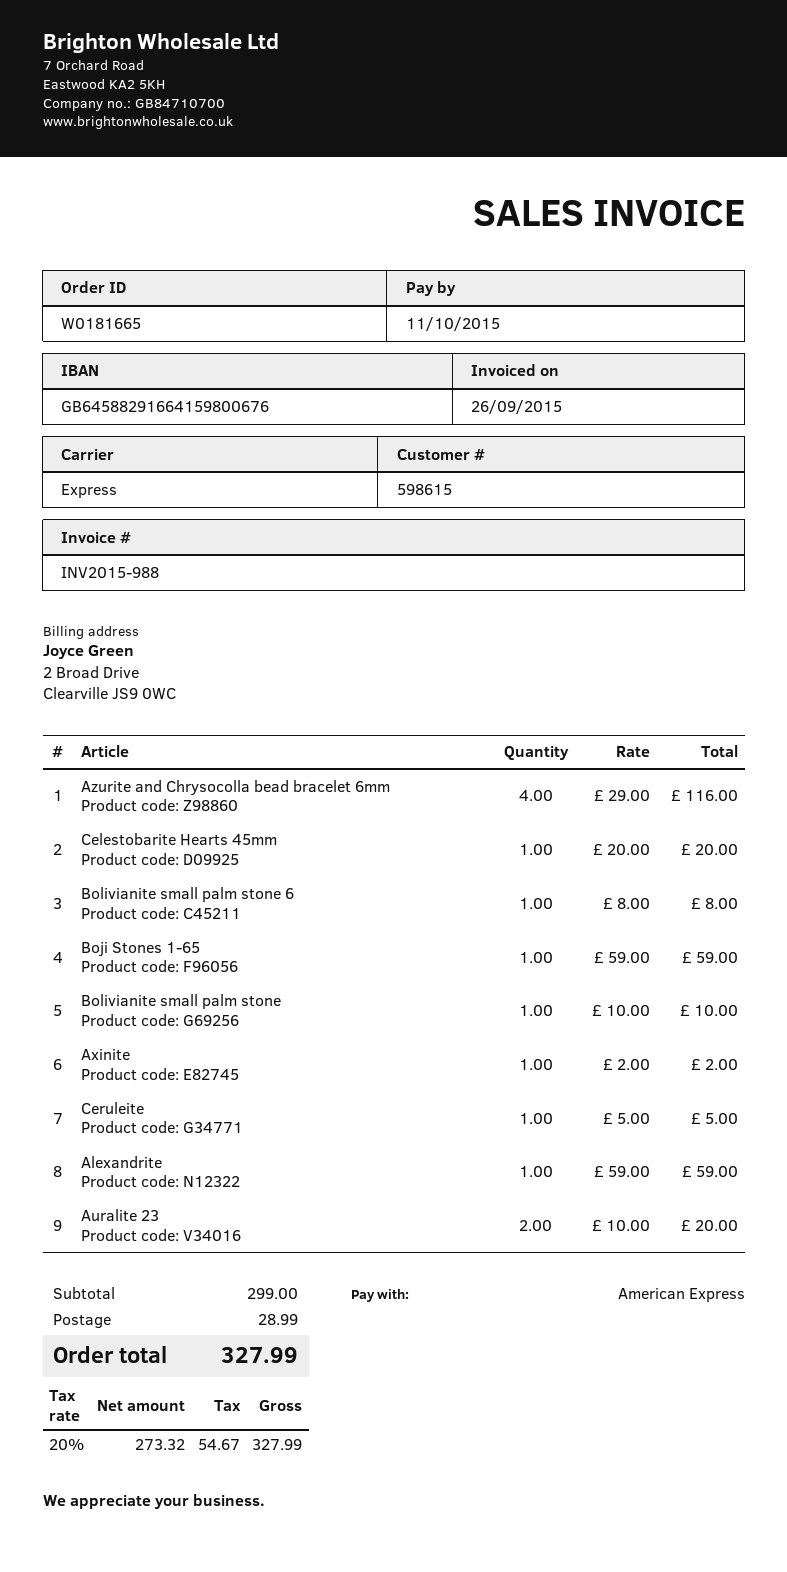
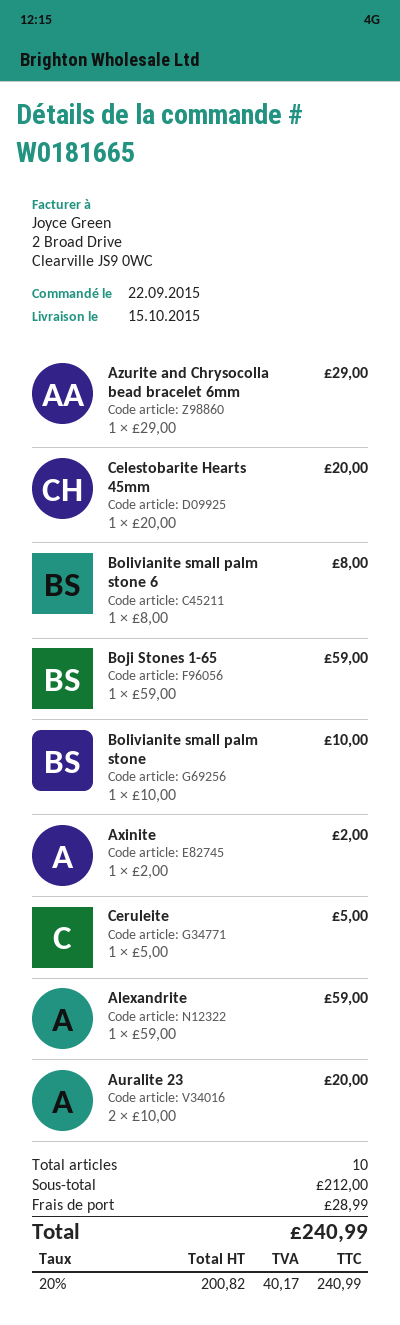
Azurite and Chrysocolla bead bracelet 6mm: 4 x 29.00 = 116.00 -> 1 x 29.00 = 29.00
subtotal: 299.00 -> 212.00
net: 273.32 -> 200.82
tax: 20% = 54.67 -> 20% = 40.17
total: 327.99 -> 240.99

